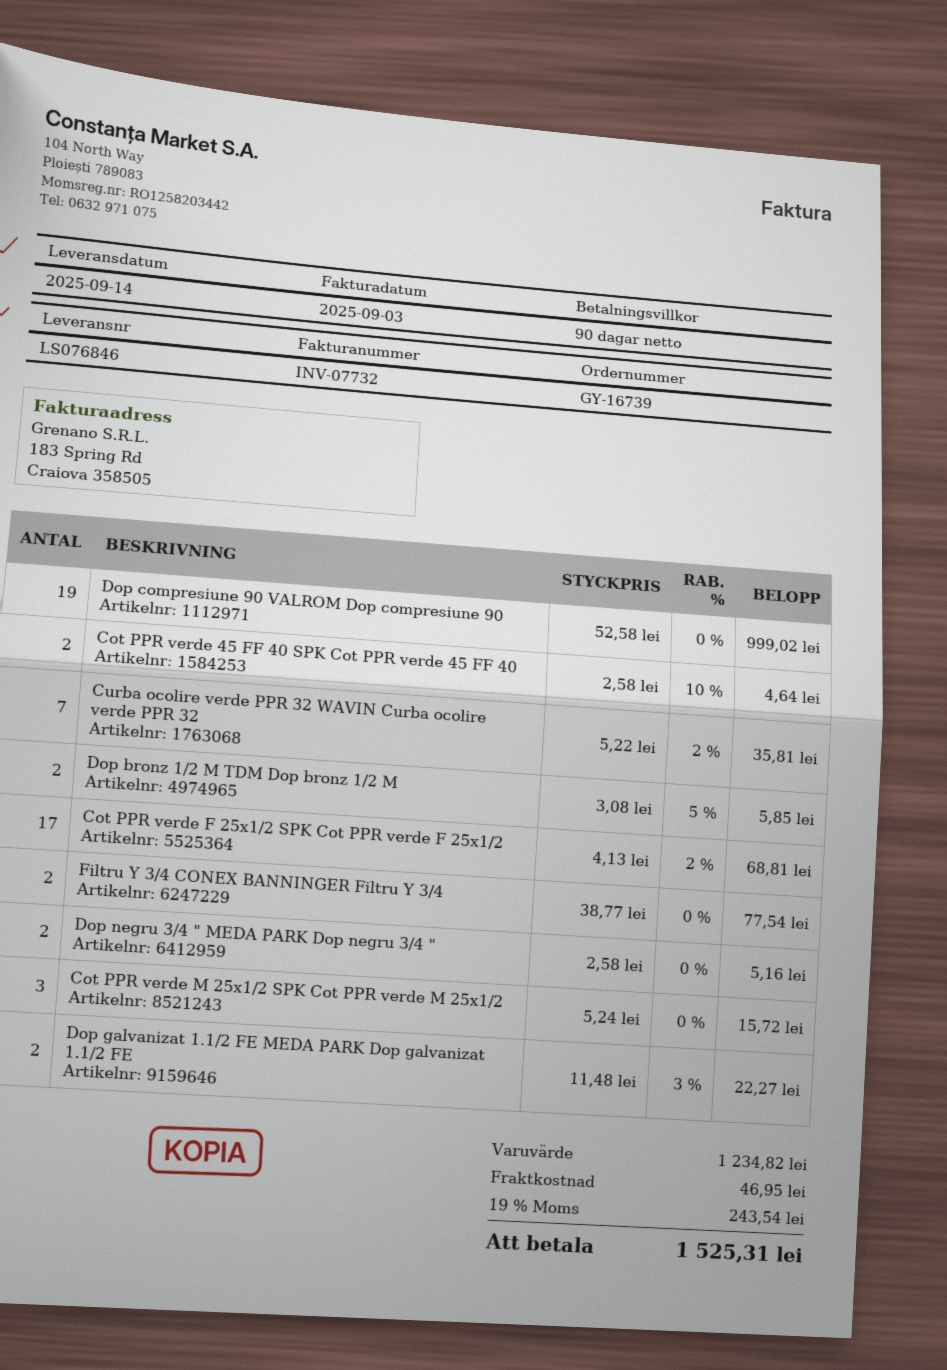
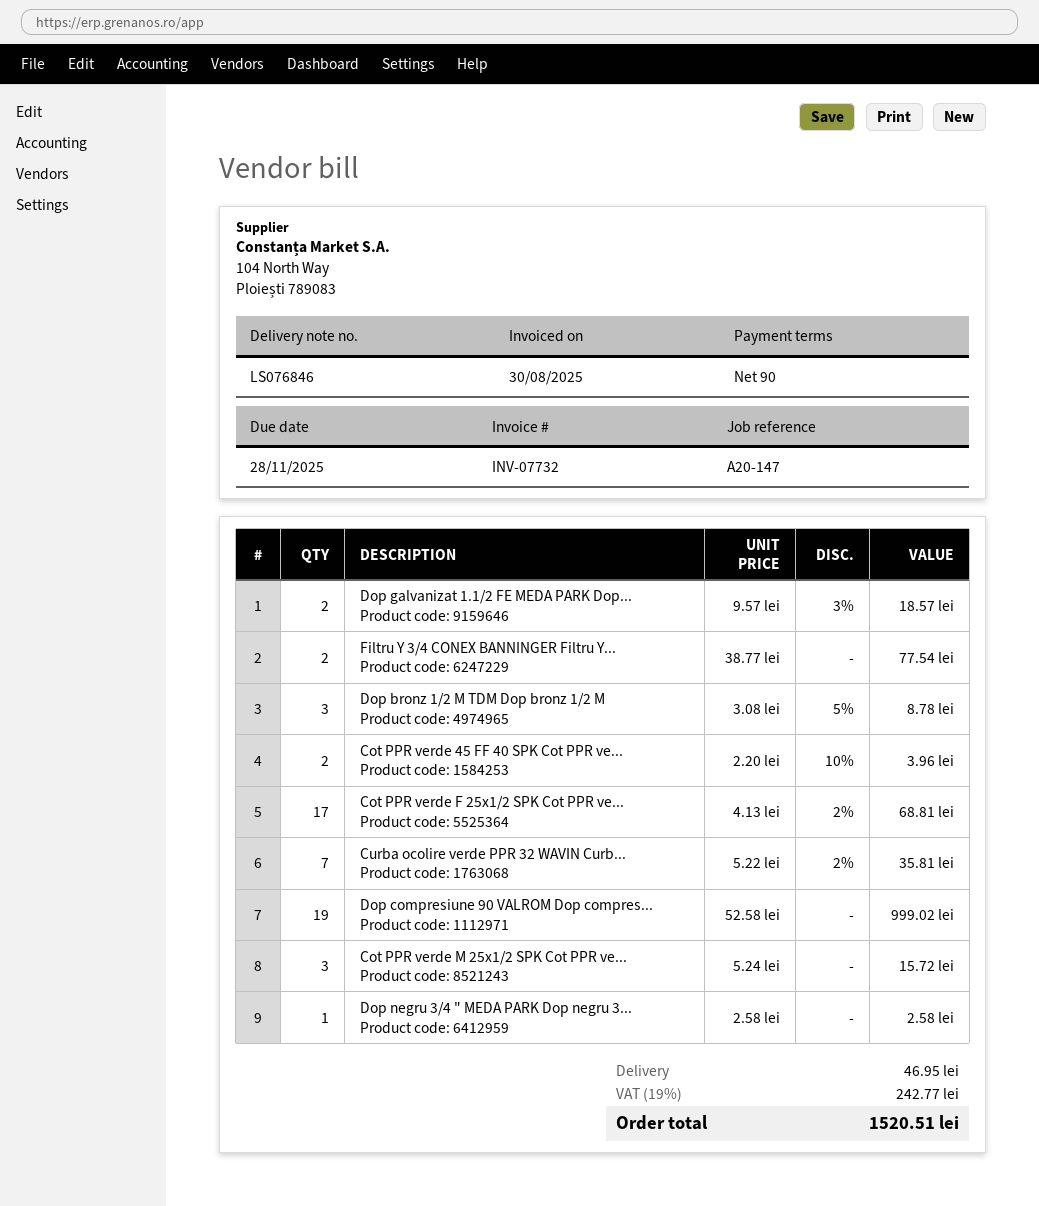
invoice date: 2025-09-03 -> 2025-08-30
Cot PPR verde 45 FF 40 SPK Cot PPR verde 45 FF 40: 2 x 2.58 - 10% = 4.64 -> 2 x 2.20 - 10% = 3.96
Dop bronz 1/2 M TDM Dop bronz 1/2 M: 2 x 3.08 - 5% = 5.85 -> 3 x 3.08 - 5% = 8.78
Dop negru 3/4 " MEDA PARK Dop negru 3/4 ": 2 x 2.58 = 5.16 -> 1 x 2.58 = 2.58
Dop galvanizat 1.1/2 FE MEDA PARK Dop galvanizat 1.1/2 FE: 2 x 11.48 - 3% = 22.27 -> 2 x 9.57 - 3% = 18.57
tax: 19% = 243.54 -> 19% = 242.77
total: 1525.31 -> 1520.51

